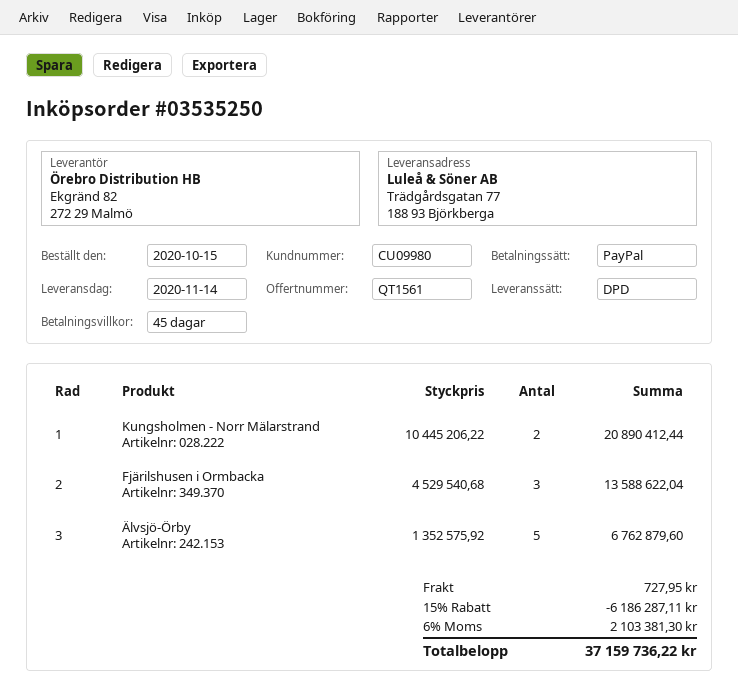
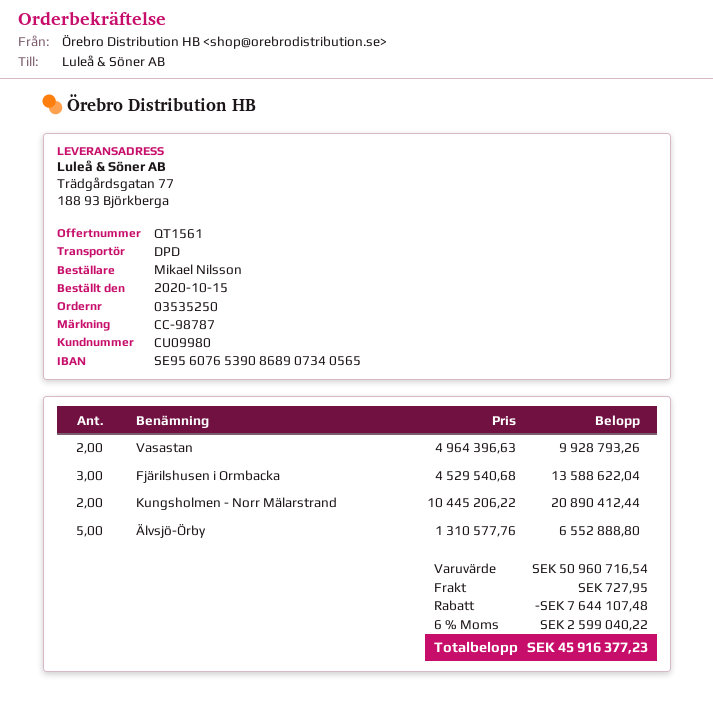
Älvsjö-Örby: 5 x 1352575.92 = 6762879.60 -> 5 x 1310577.76 = 6552888.80
Vasastan: none -> 2 x 4964396.63 = 9928793.26
discount: 6186287.11 -> 7644107.48
tax: 6% = 2103381.30 -> 6% = 2599040.22
total: 37159736.22 -> 45916377.23

